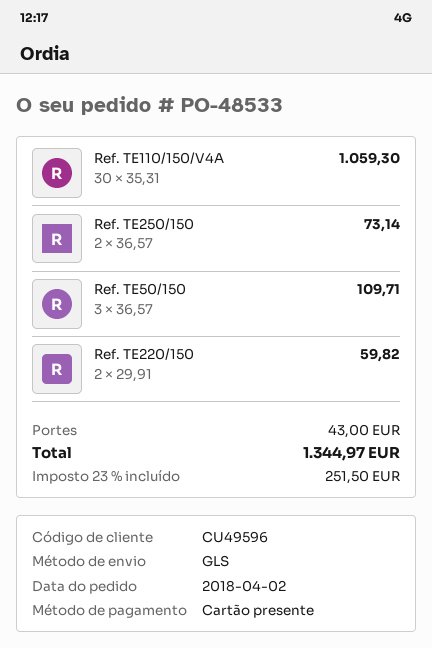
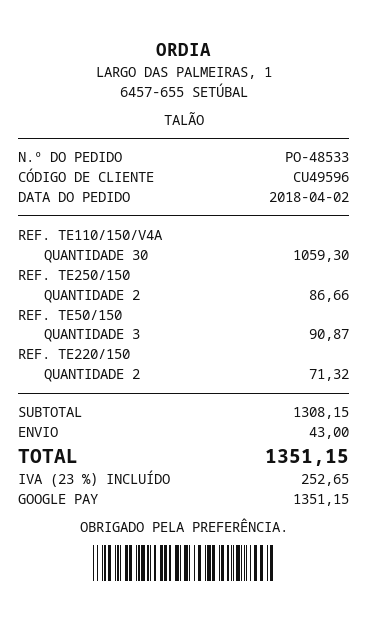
payment method: gift card -> Google Pay
Ref. TE250/150: 2 for 73.14 -> 2 for 86.66
Ref. TE50/150: 3 for 109.71 -> 3 for 90.87
Ref. TE220/150: 2 for 59.82 -> 2 for 71.32
tax: 23% = 251.50 -> 23% = 252.65
total: 1344.97 -> 1351.15

